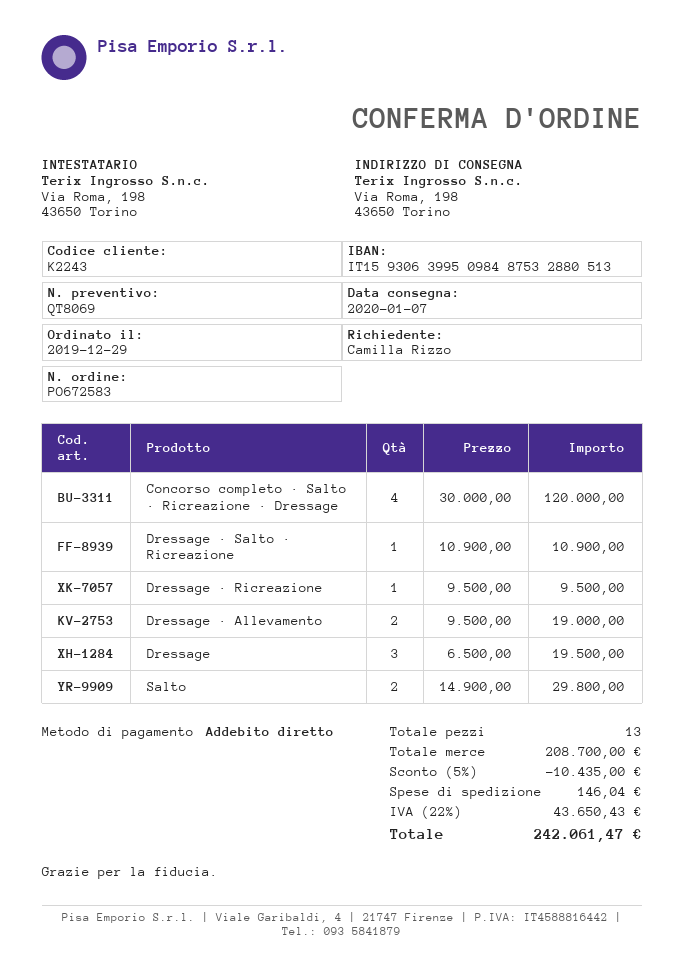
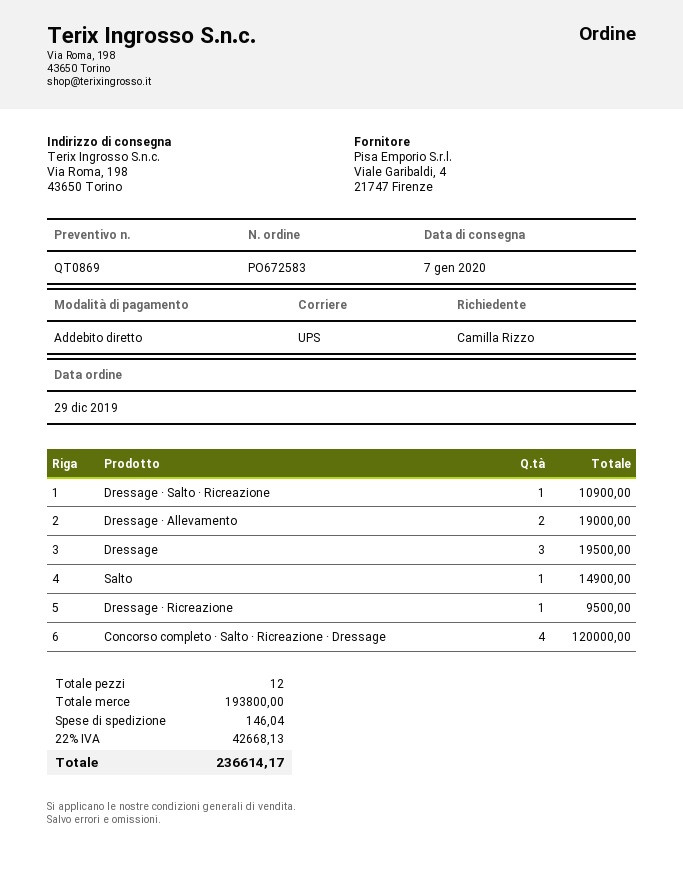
quote number: QT8069 -> QT0869
Salto: 2 for 29800.00 -> 1 for 14900.00
total quantity: 13 -> 12
subtotal: 208700.00 -> 193800.00
discount: 5% = 10435.00 -> none
tax: 22% = 43650.43 -> 22% = 42668.13
total: 242061.47 -> 236614.17

